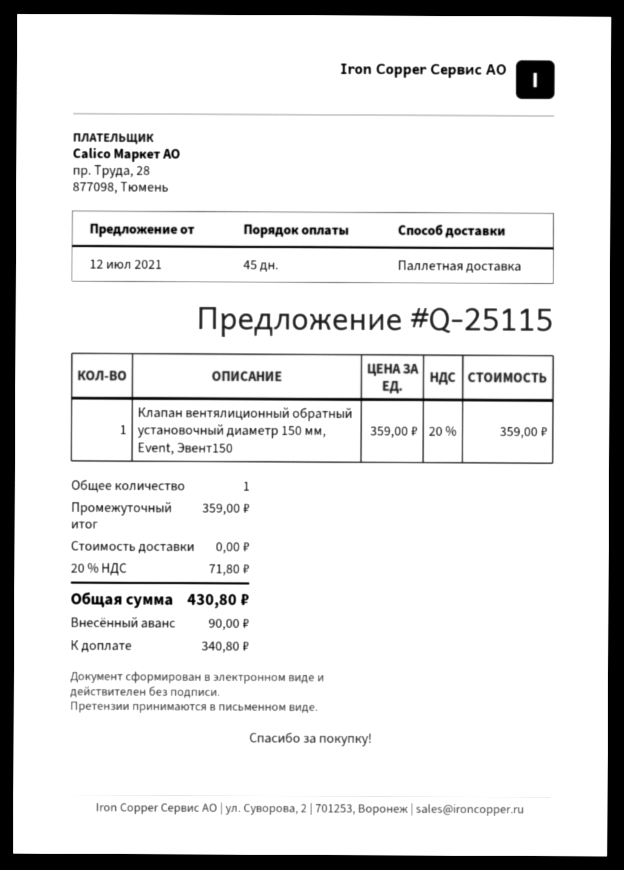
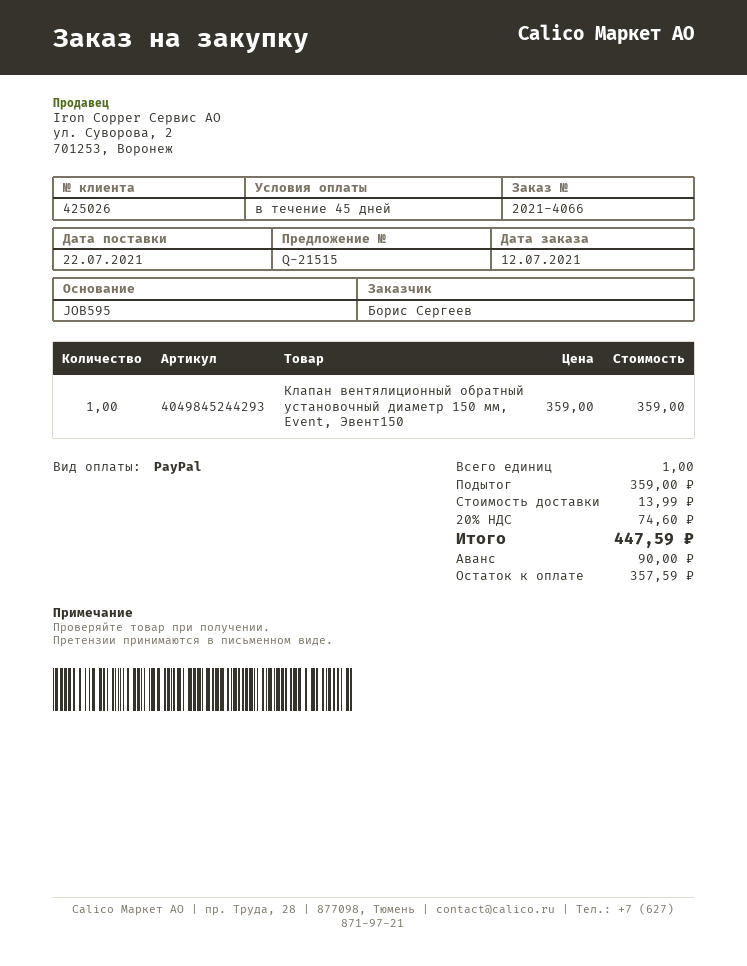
quote number: Q-25115 -> Q-21515
shipping: 0.00 -> 13.99
tax: 20% = 71.80 -> 20% = 74.60
total: 430.80 -> 447.59
balance: 340.80 -> 357.59

